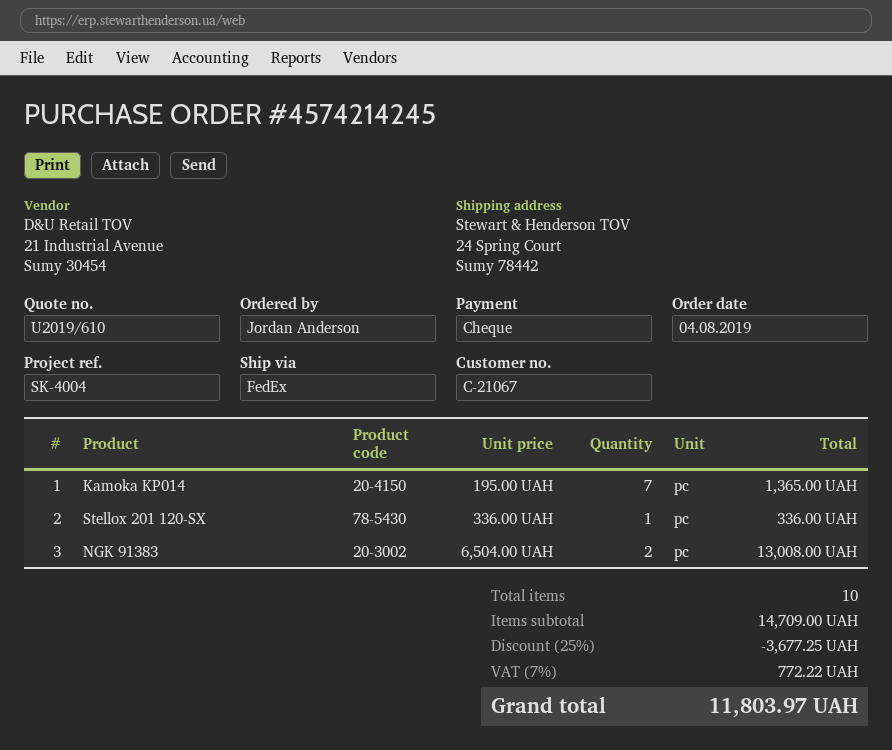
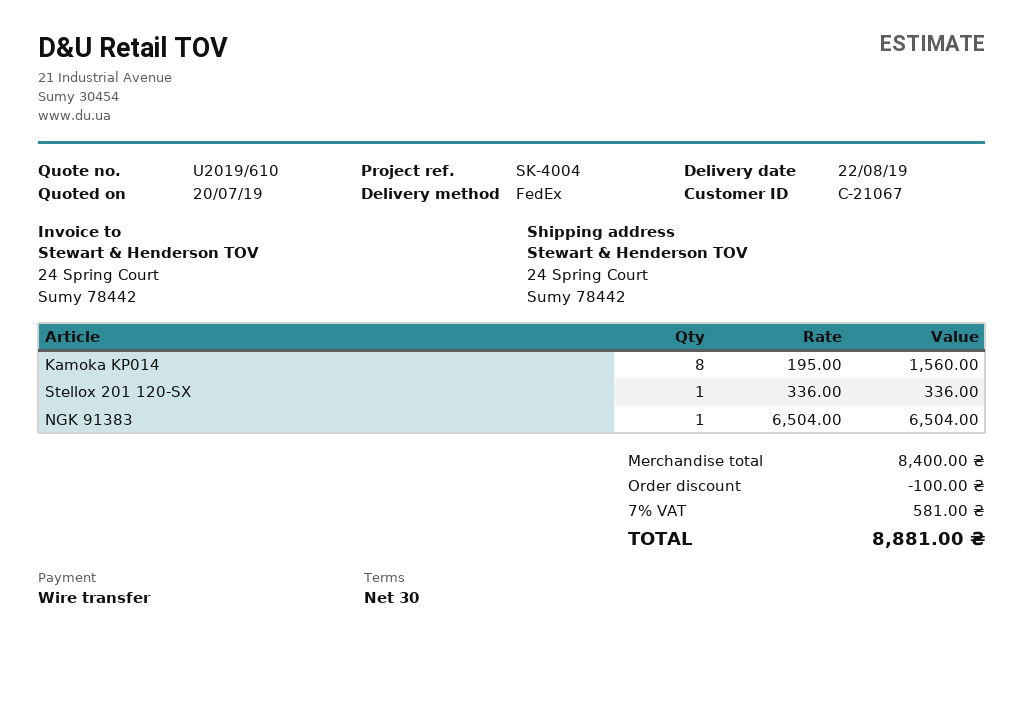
payment method: cheque -> bank transfer
Kamoka KP014: 7 x 195.00 = 1365.00 -> 8 x 195.00 = 1560.00
NGK 91383: 2 x 6504.00 = 13008.00 -> 1 x 6504.00 = 6504.00
subtotal: 14709.00 -> 8400.00
discount: 3677.25 -> 100.00
tax: 7% = 772.22 -> 7% = 581.00
total: 11803.97 -> 8881.00

